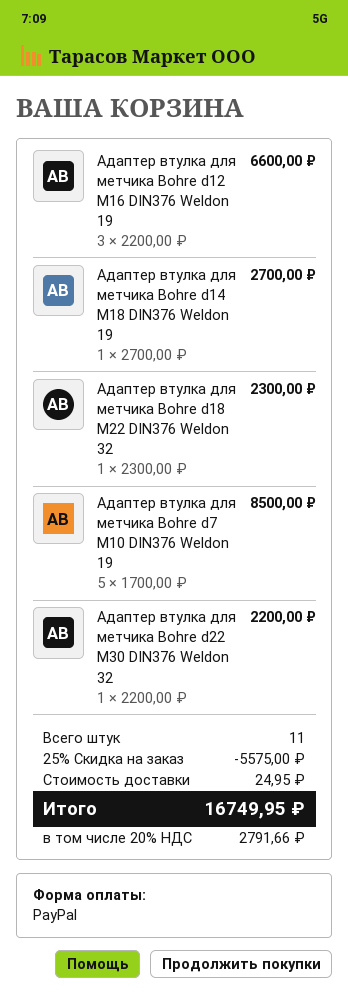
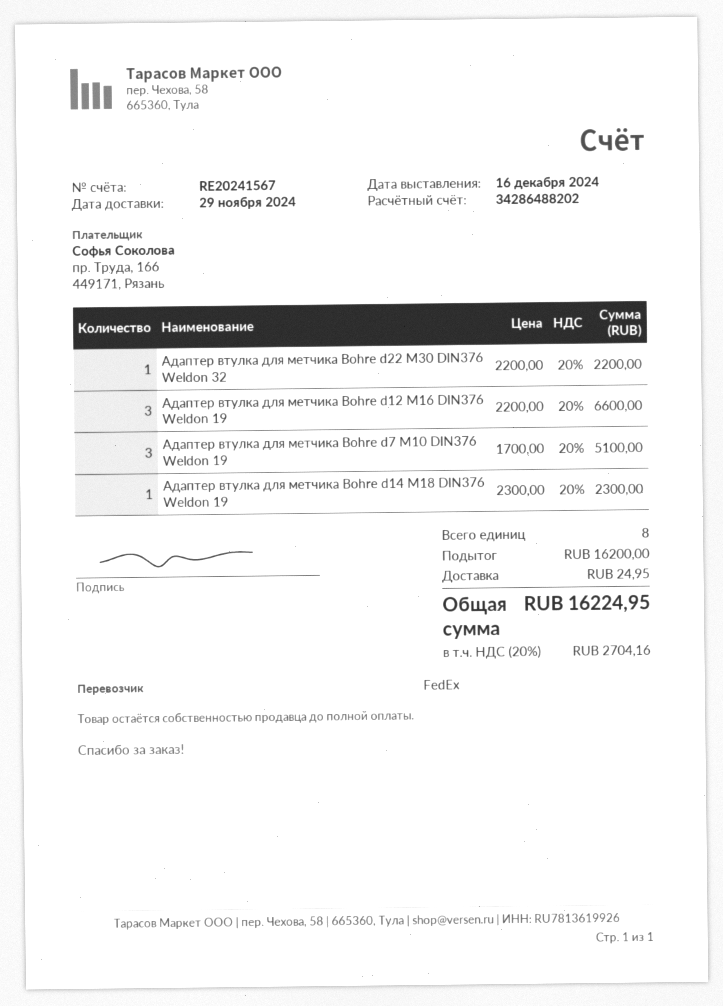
Адаптер втулка для метчика Bohre d14 M18 DIN376 Weldon 19: 1 x 2700.00 = 2700.00 -> 1 x 2300.00 = 2300.00
Адаптер втулка для метчика Bohre d18 M22 DIN376 Weldon 32: 1 x 2300.00 = 2300.00 -> none
Адаптер втулка для метчика Bohre d7 M10 DIN376 Weldon 19: 5 x 1700.00 = 8500.00 -> 3 x 1700.00 = 5100.00
total quantity: 11 -> 8
discount: 25% = 5575.00 -> none
tax: 20% = 2791.66 -> 20% = 2704.16
total: 16749.95 -> 16224.95

